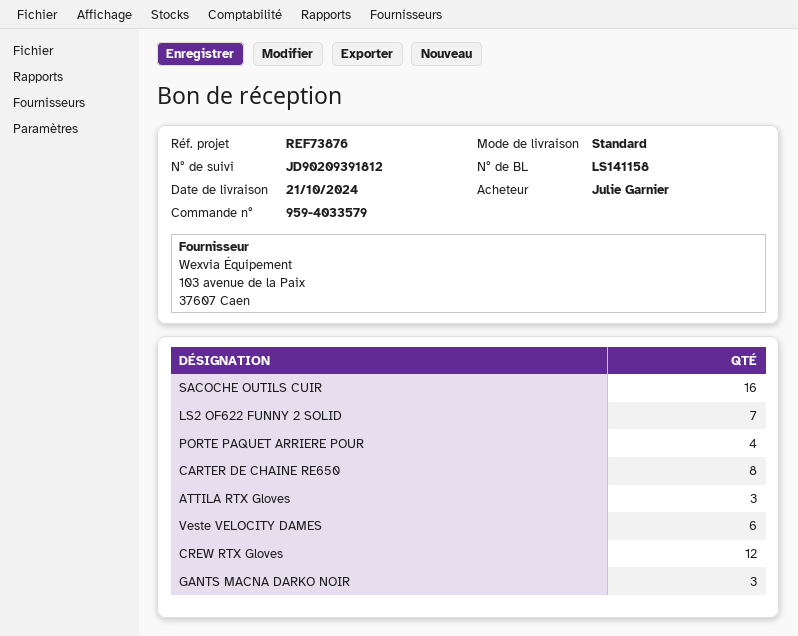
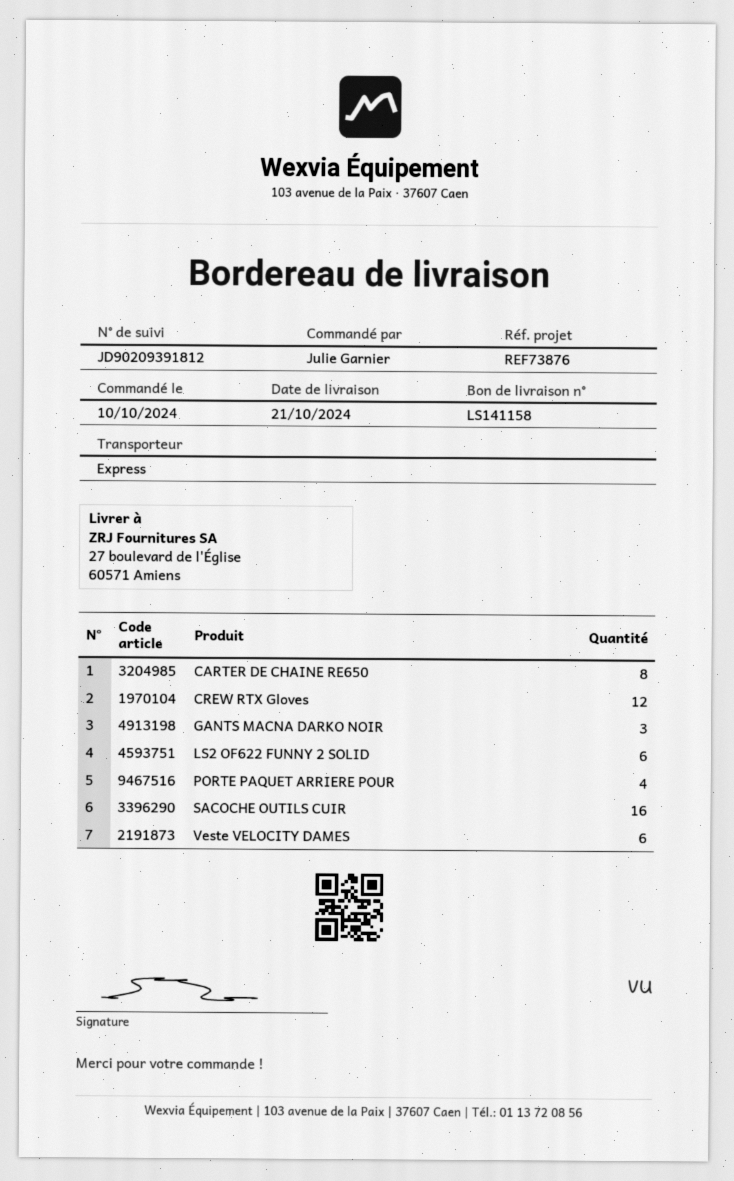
shipping method: standard -> express
LS2 OF622 FUNNY 2 SOLID: 7 -> 6
ATTILA RTX Gloves: 3 -> none

